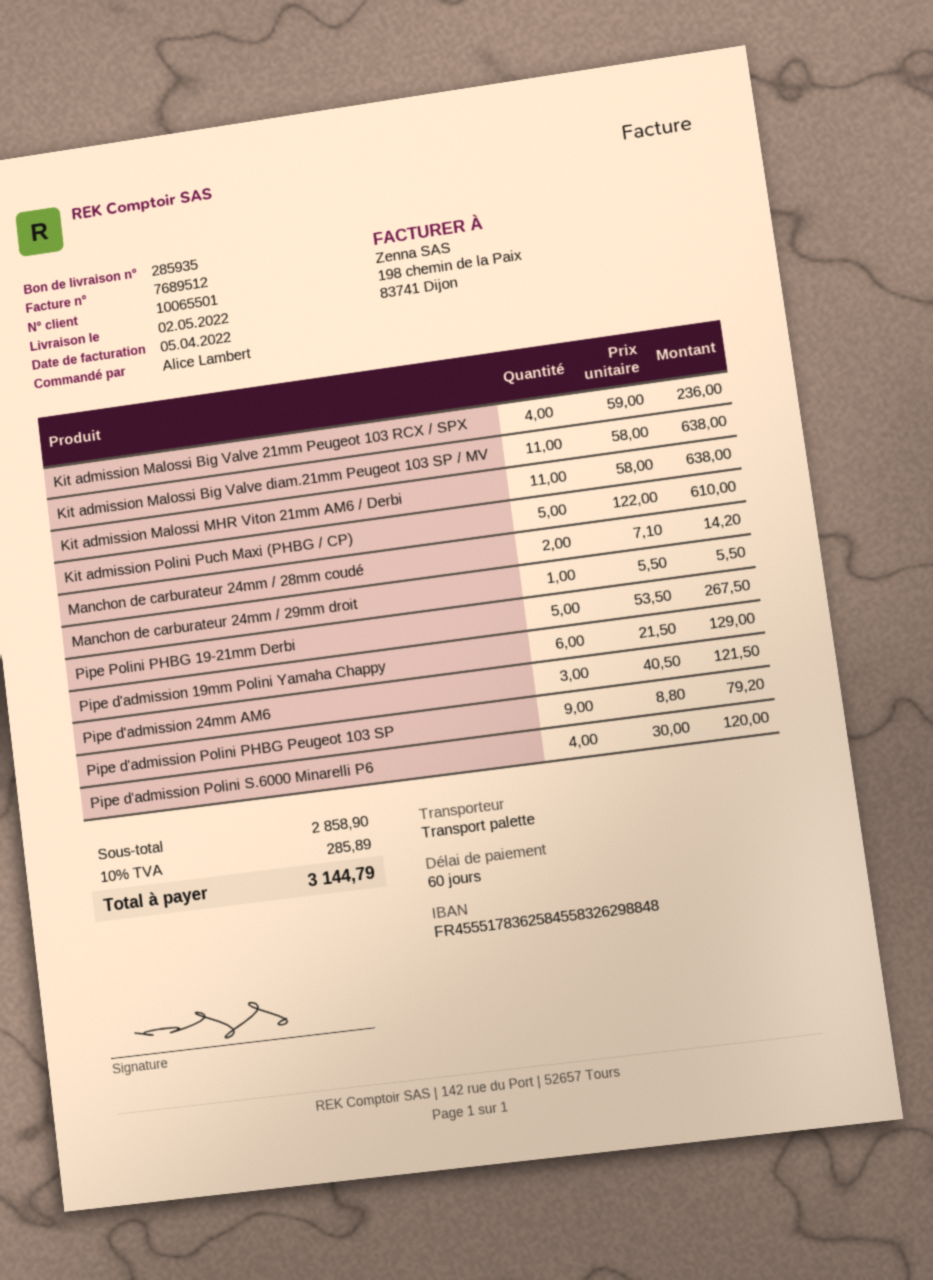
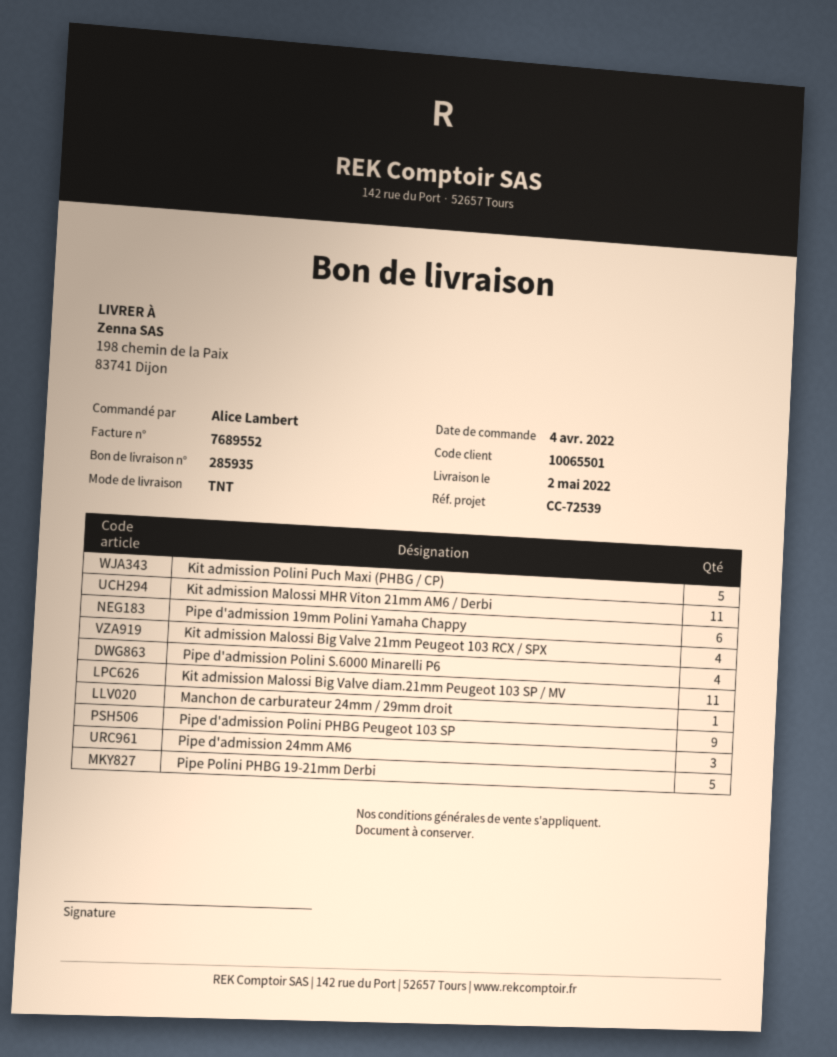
invoice number: 7689512 -> 7689552
shipping method: pallet freight -> TNT
Manchon de carburateur 24mm / 28mm coudé: 2 -> none

